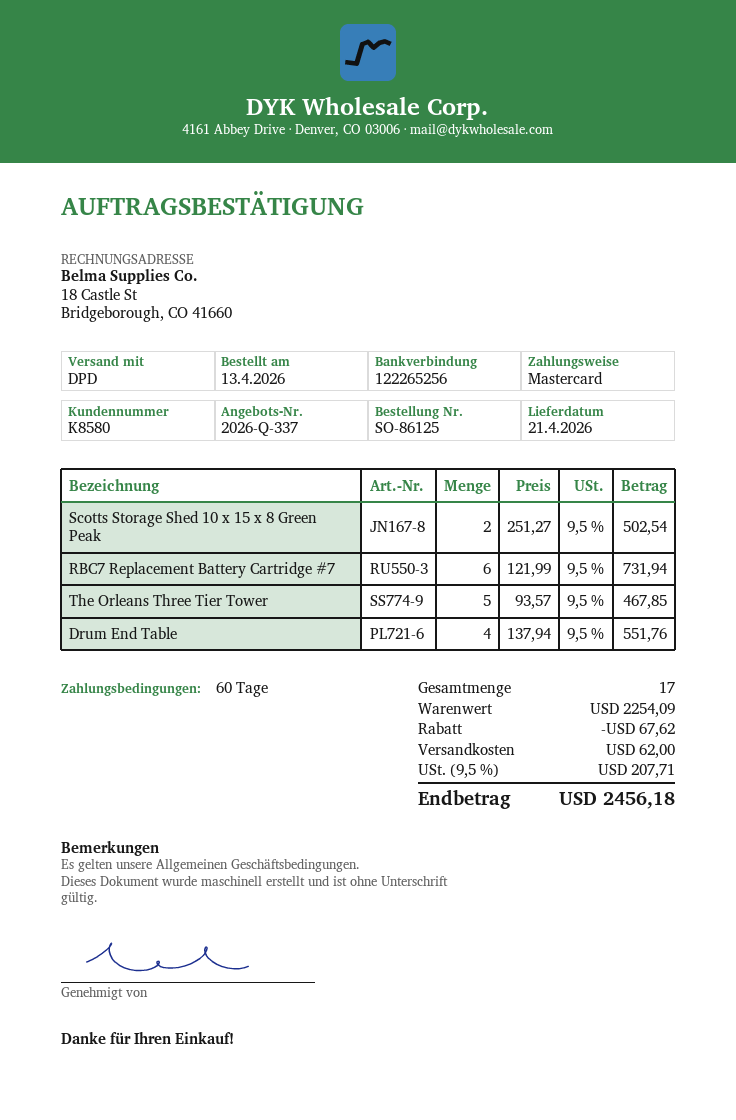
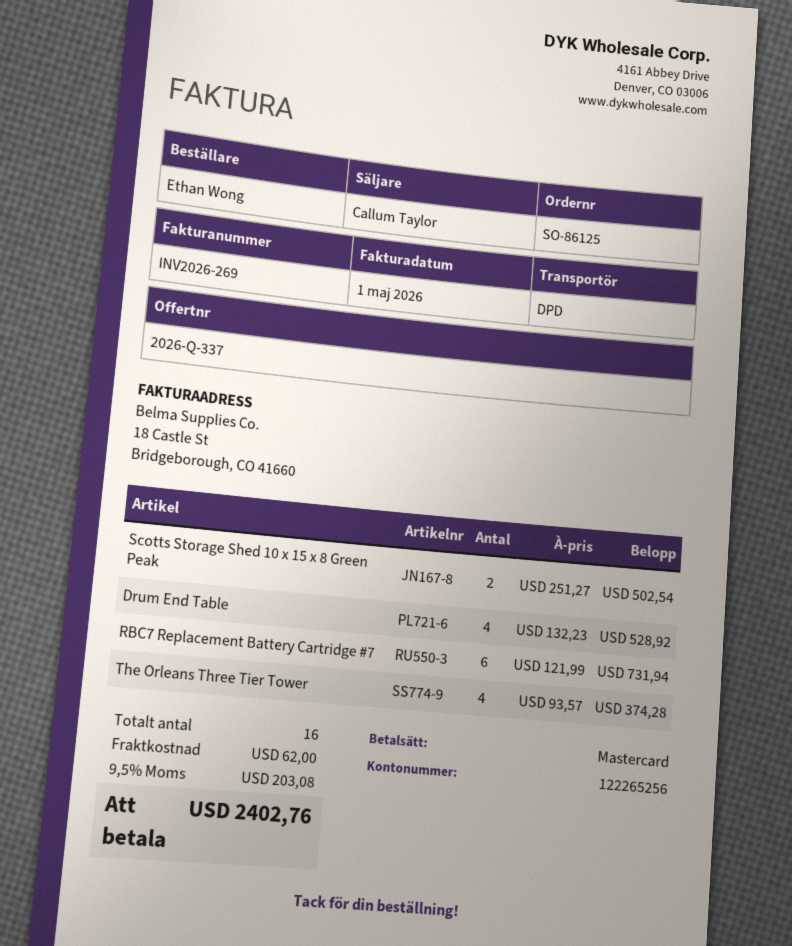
The Orleans Three Tier Tower: 5 x 93.57 = 467.85 -> 4 x 93.57 = 374.28
Drum End Table: 4 x 137.94 = 551.76 -> 4 x 132.23 = 528.92
total quantity: 17 -> 16
discount: 67.62 -> none
tax: 9.5% = 207.71 -> 9.5% = 203.08
total: 2456.18 -> 2402.76

